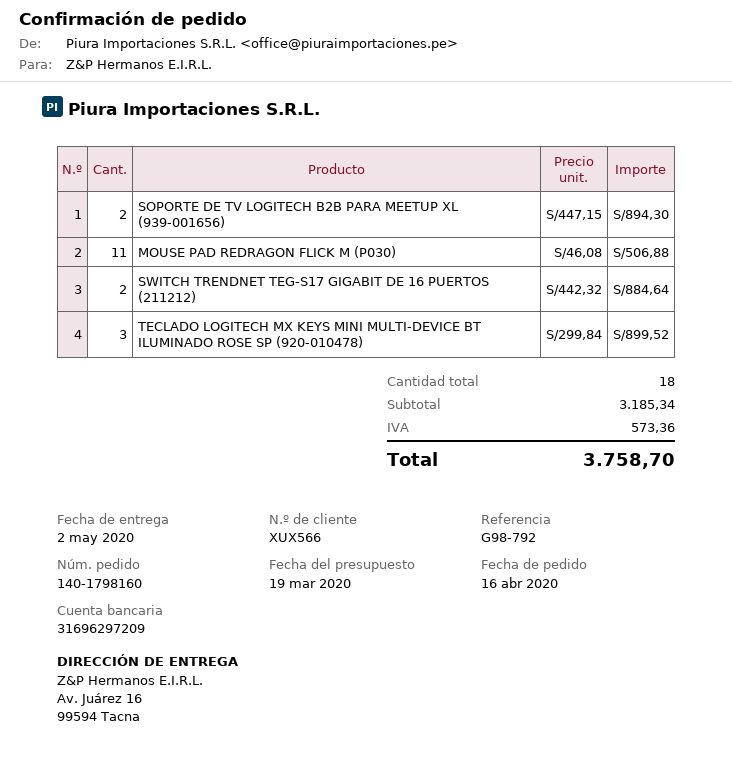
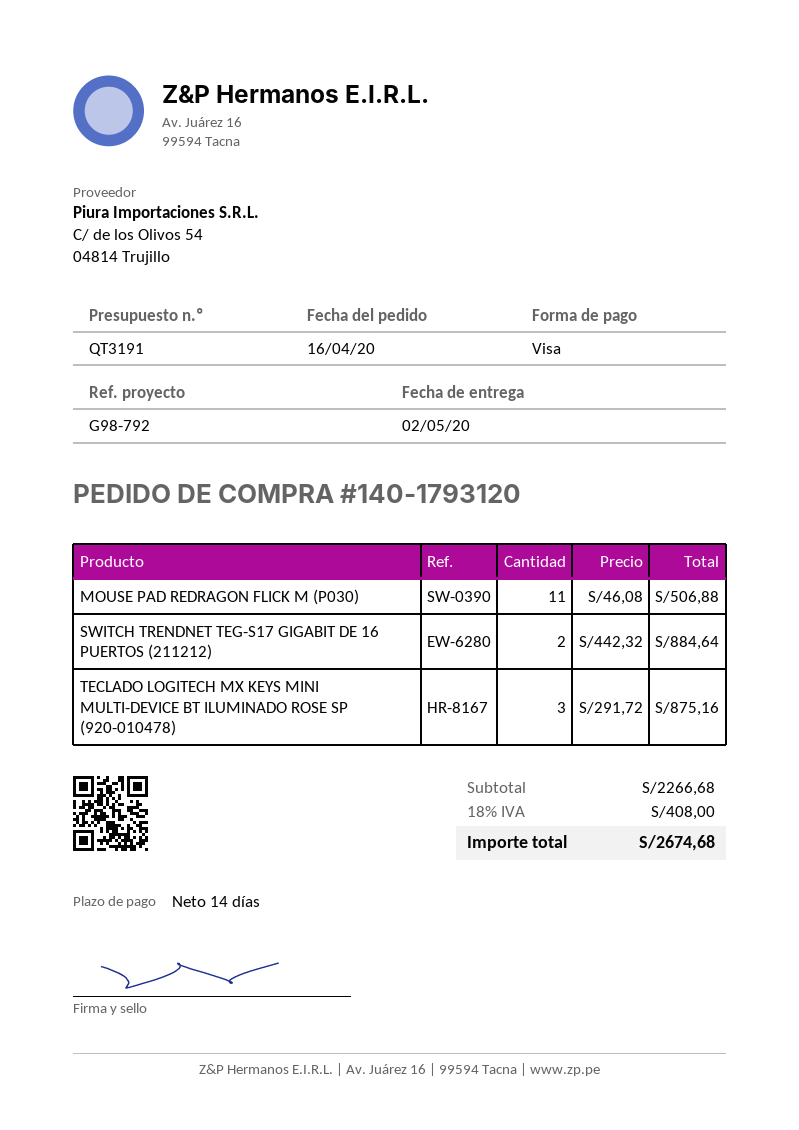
order number: 140-1798160 -> 140-1793120
SOPORTE DE TV LOGITECH B2B PARA MEETUP XL (939-001656): 2 x 447.15 = 894.30 -> none
TECLADO LOGITECH MX KEYS MINI MULTI-DEVICE BT ILUMINADO ROSE SP (920-010478): 3 x 299.84 = 899.52 -> 3 x 291.72 = 875.16
subtotal: 3185.34 -> 2266.68
tax: 573.36 -> 408.00
total: 3758.70 -> 2674.68

